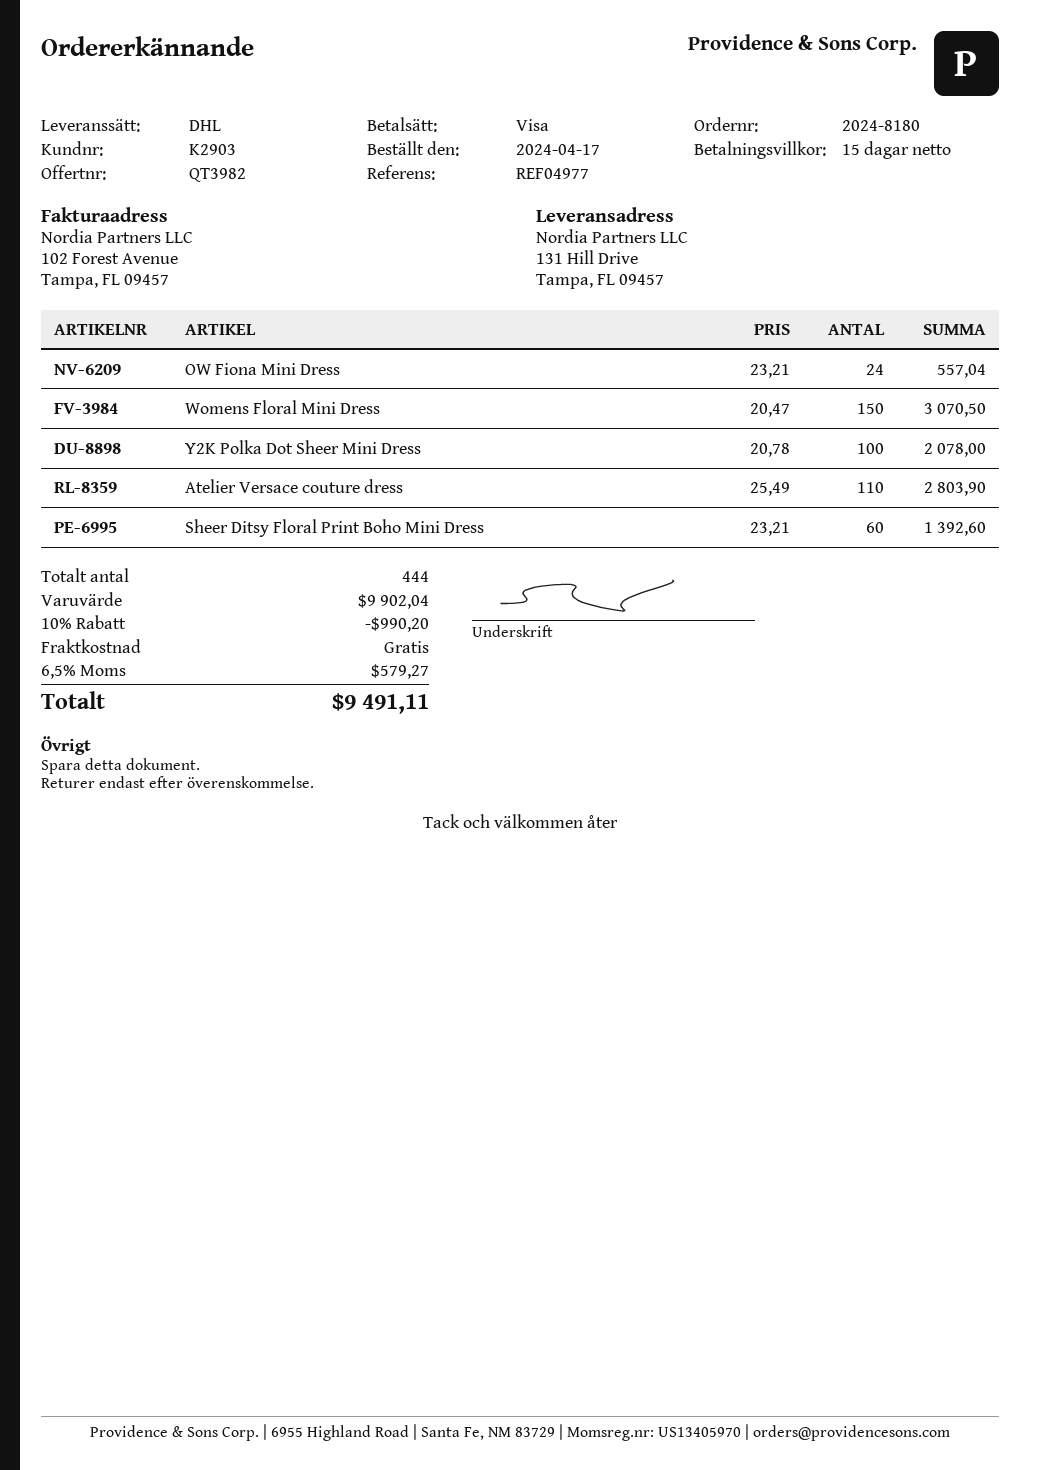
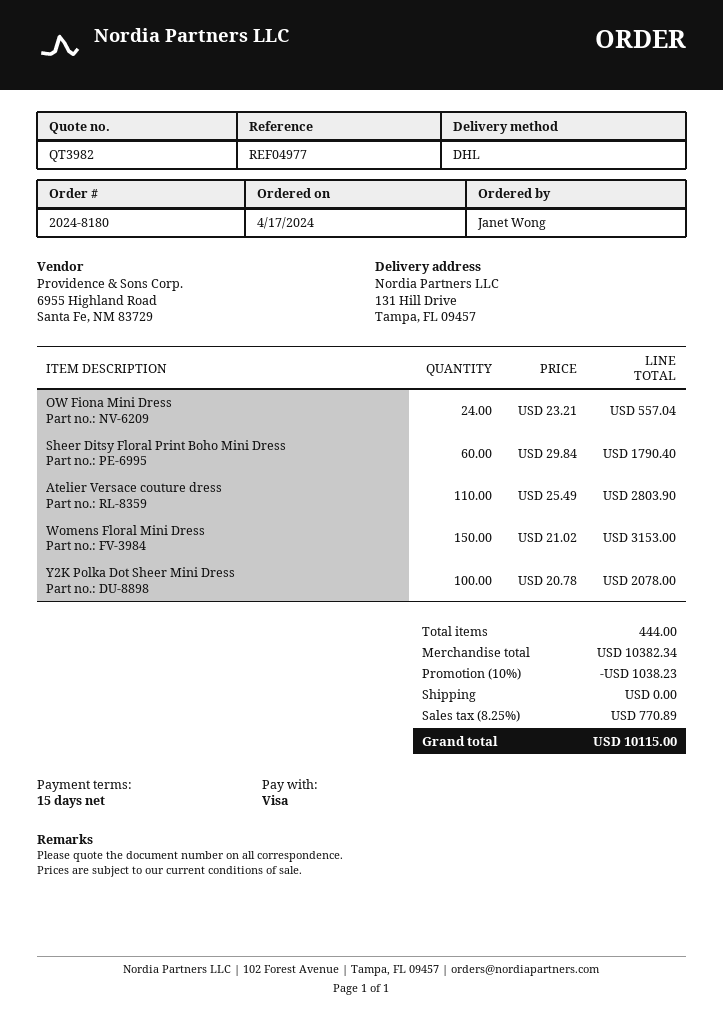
Womens Floral Mini Dress: 150 x 20.47 = 3070.50 -> 150 x 21.02 = 3153.00
Sheer Ditsy Floral Print Boho Mini Dress: 60 x 23.21 = 1392.60 -> 60 x 29.84 = 1790.40
subtotal: 9902.04 -> 10382.34
discount: 10% = 990.20 -> 10% = 1038.23
tax: 6.5% = 579.27 -> 8.25% = 770.89
total: 9491.11 -> 10115.00

